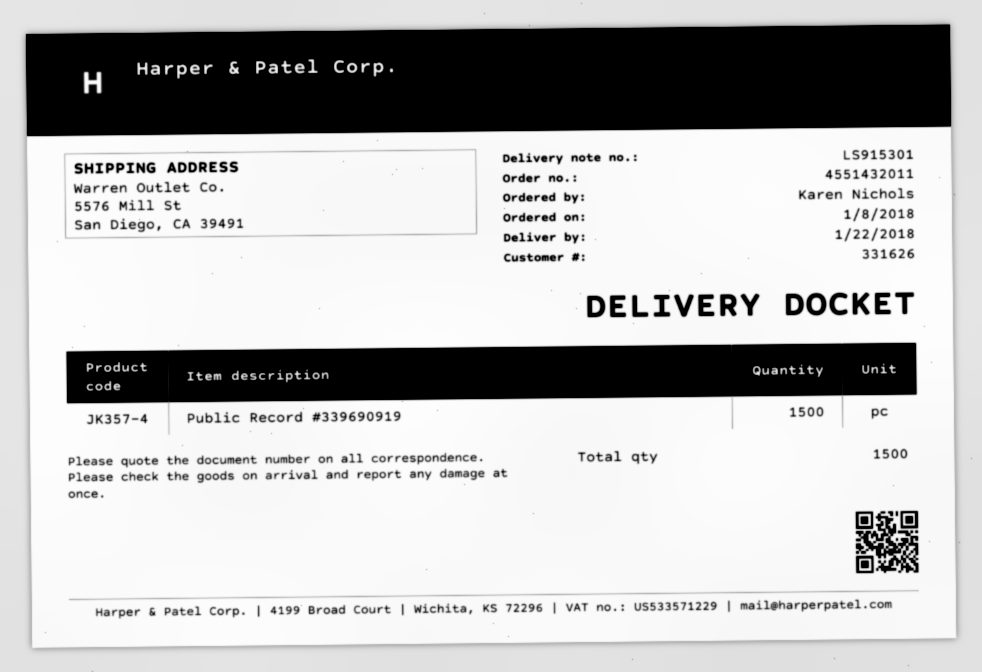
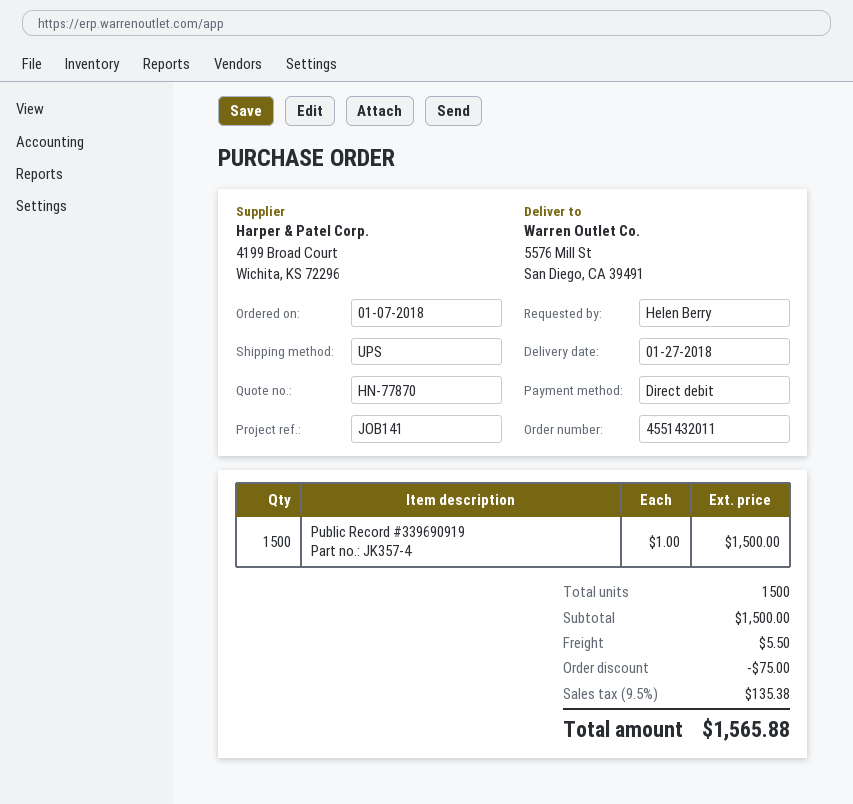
order date: 2018-01-08 -> 2018-01-07
delivery date: 2018-01-22 -> 2018-01-27
ordered by: Karen Nichols -> Helen Berry

